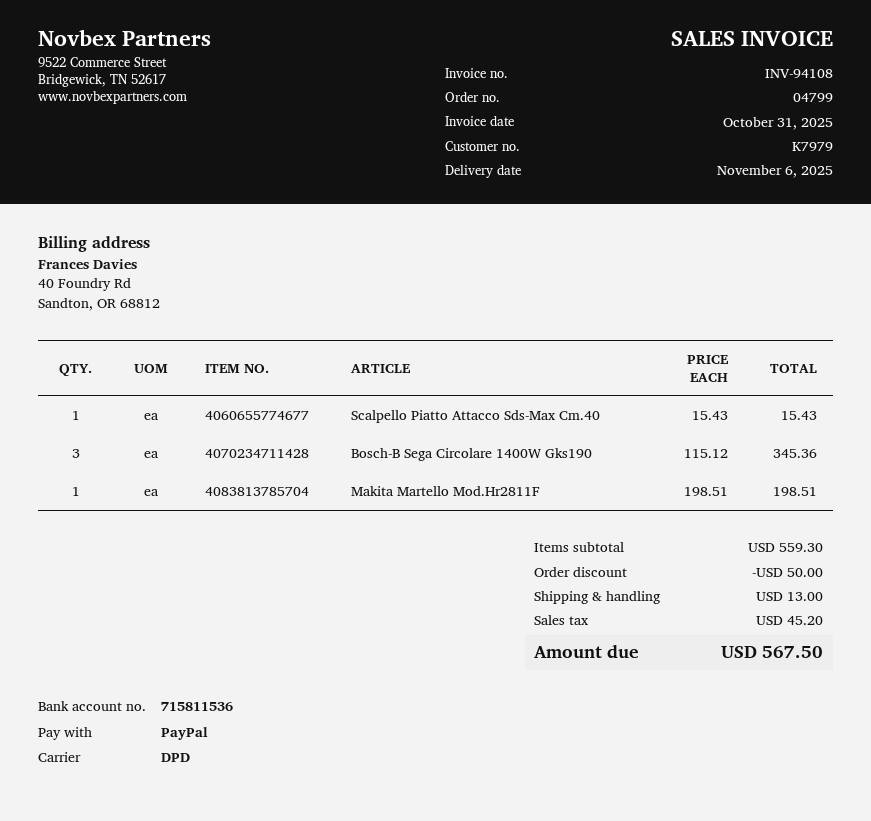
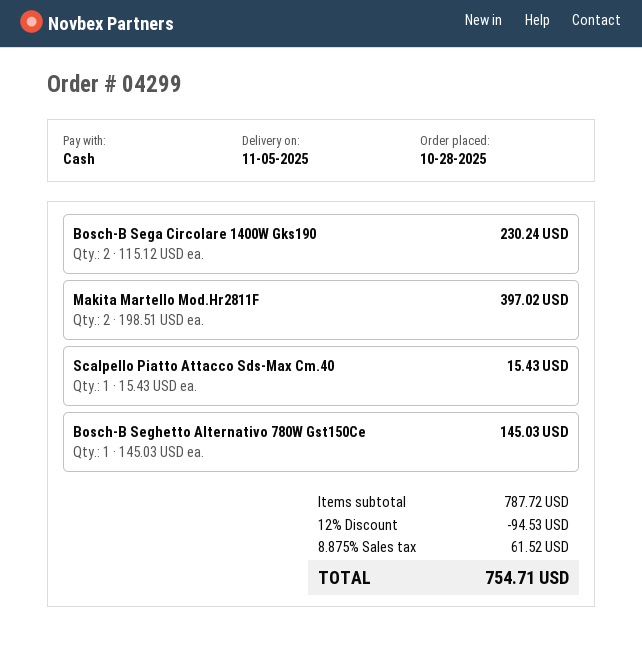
order number: 04799 -> 04299
delivery date: 2025-11-06 -> 2025-11-05
payment method: PayPal -> cash
Bosch-B Sega Circolare 1400W Gks190: 3 x 115.12 = 345.36 -> 2 x 115.12 = 230.24
Makita Martello Mod.Hr2811F: 1 x 198.51 = 198.51 -> 2 x 198.51 = 397.02
Bosch-B Seghetto Alternativo 780W Gst150Ce: none -> 1 x 145.03 = 145.03
subtotal: 559.30 -> 787.72
discount: 50.00 -> 94.53
shipping: 13.00 -> none
tax: 45.20 -> 61.52
total: 567.50 -> 754.71

